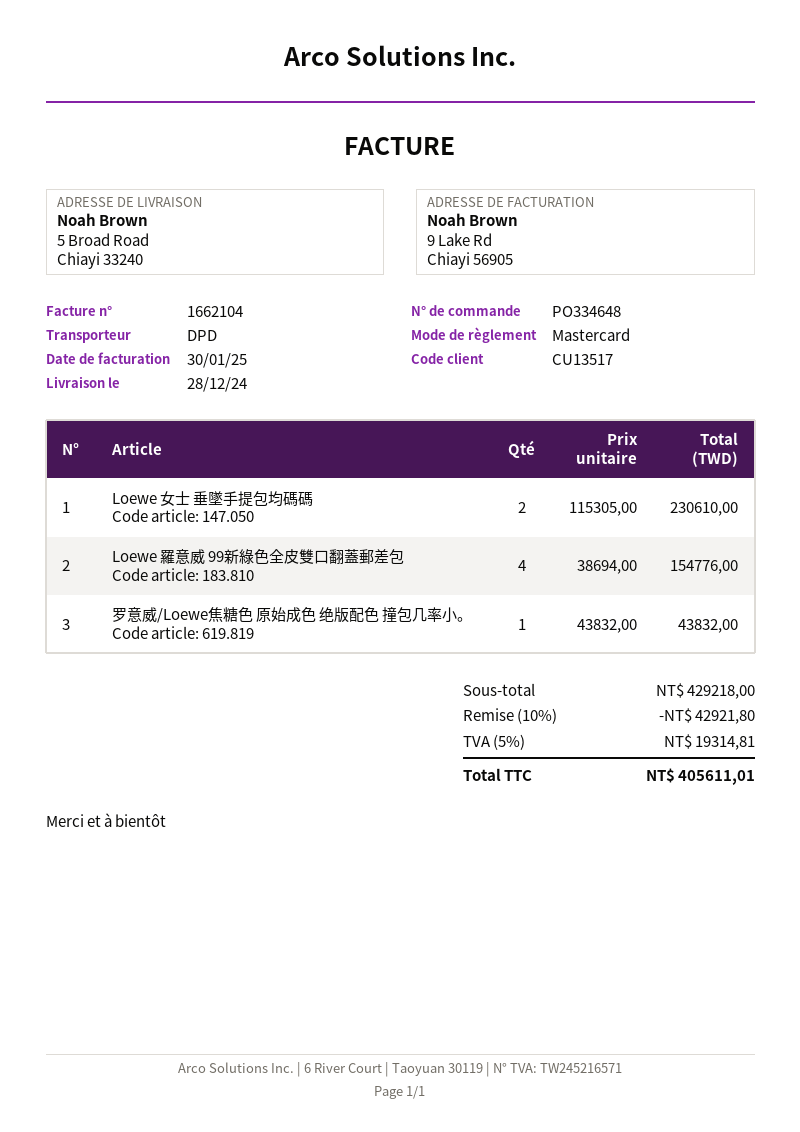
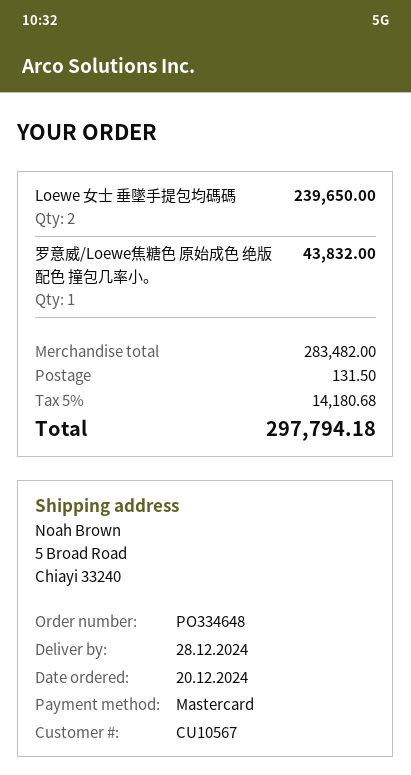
customer number: CU13517 -> CU10567
Loewe 女士 垂墜手提包均碼碼: 2 for 230610.00 -> 2 for 239650.00
Loewe 羅意威 99新綠色全皮雙口翻蓋郵差包: 4 for 154776.00 -> none
subtotal: 429218.00 -> 283482.00
discount: 10% = 42921.80 -> none
shipping: none -> 131.50
tax: 5% = 19314.81 -> 5% = 14180.68
total: 405611.01 -> 297794.18

